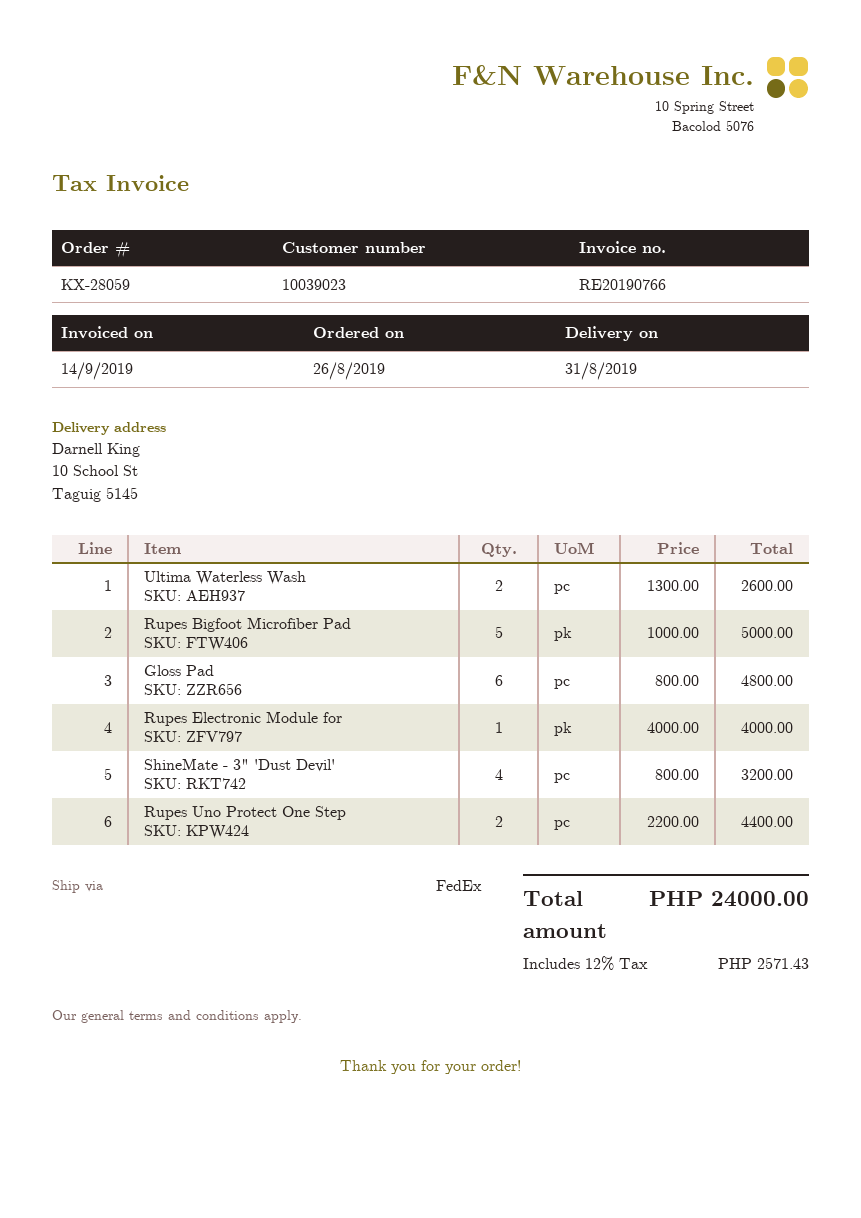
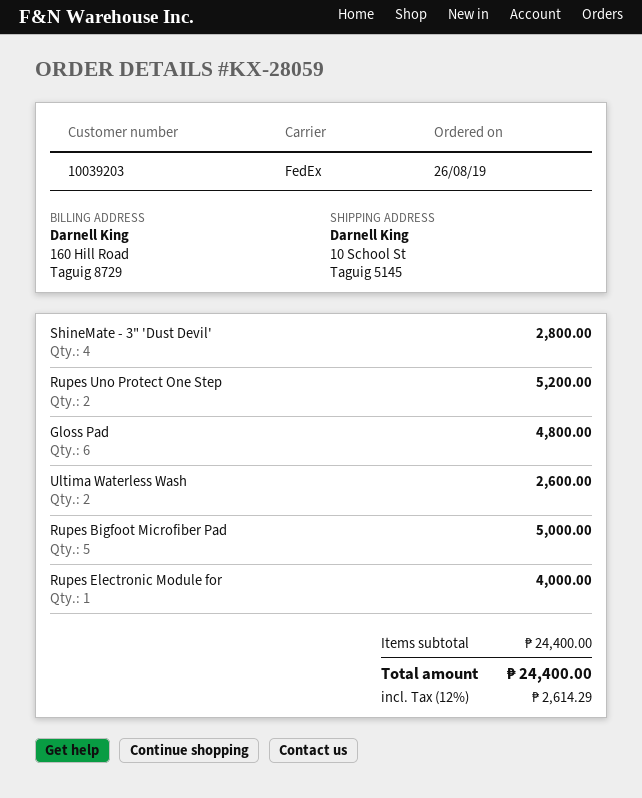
customer number: 10039023 -> 10039203
ShineMate - 3" 'Dust Devil': 4 for 3200.00 -> 4 for 2800.00
Rupes Uno Protect One Step: 2 for 4400.00 -> 2 for 5200.00
tax: 12% = 2571.43 -> 12% = 2614.29
total: 24000.00 -> 24400.00

